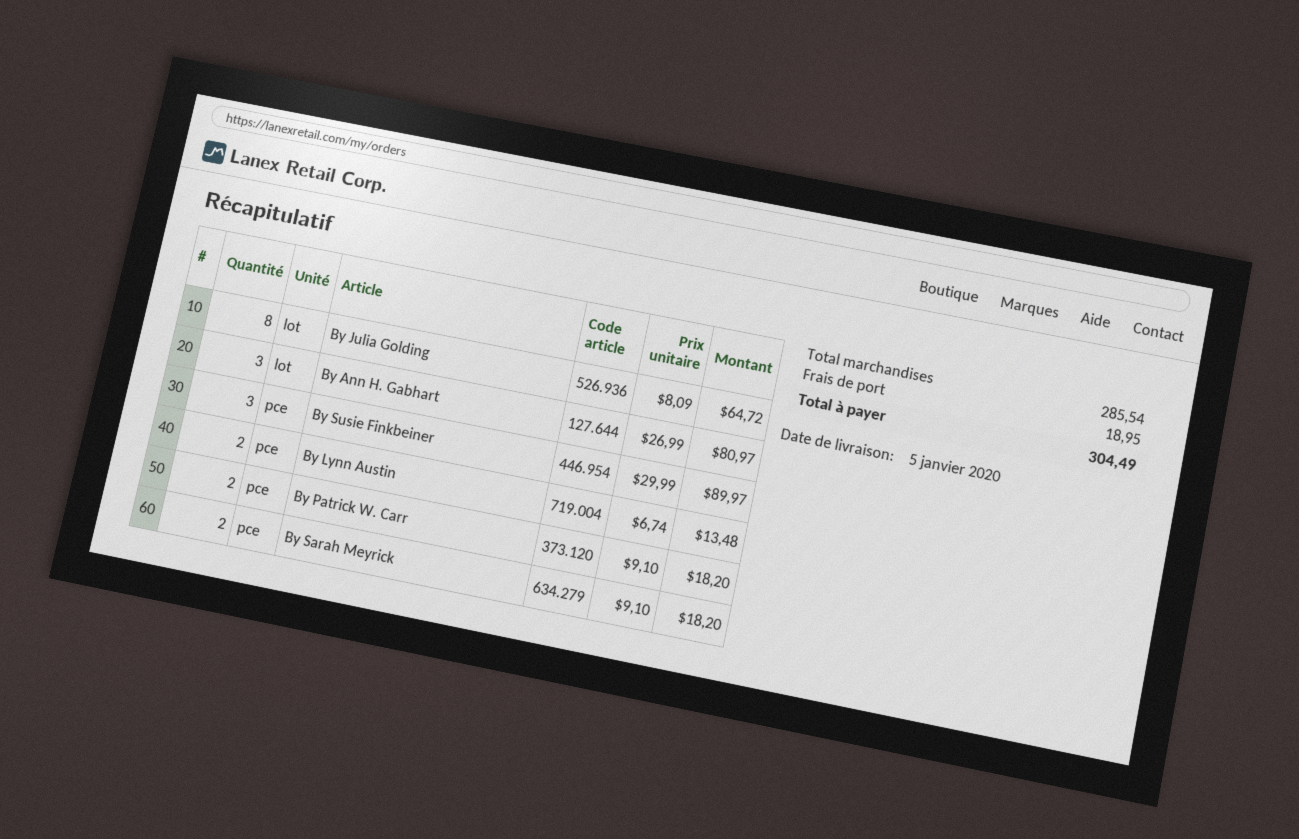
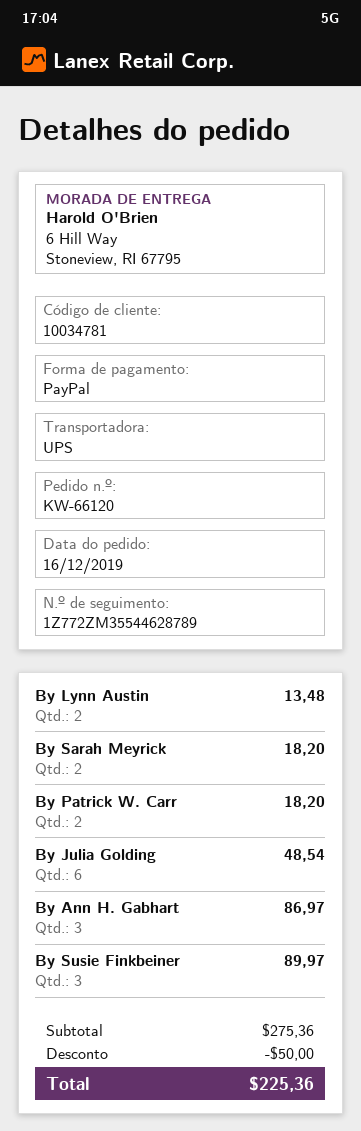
By Julia Golding: 8 for 64.72 -> 6 for 48.54
By Ann H. Gabhart: 3 for 80.97 -> 3 for 86.97
subtotal: 285.54 -> 275.36
discount: none -> 50.00
shipping: 18.95 -> none
total: 304.49 -> 225.36

